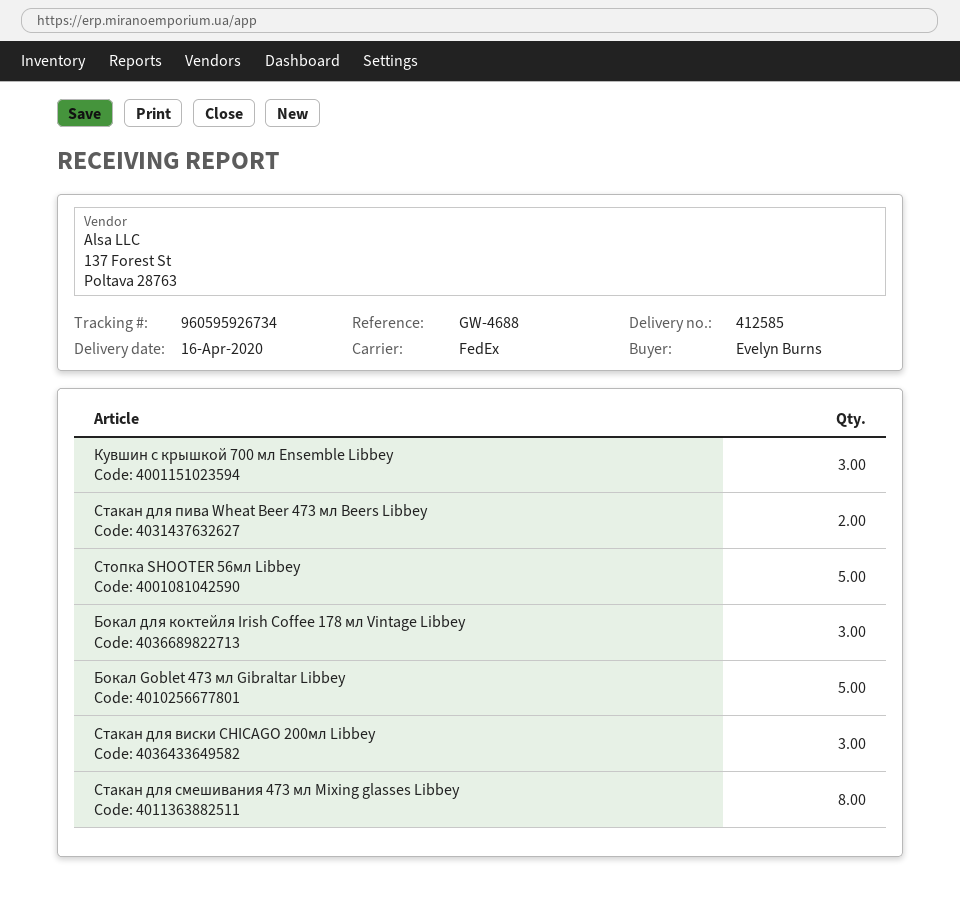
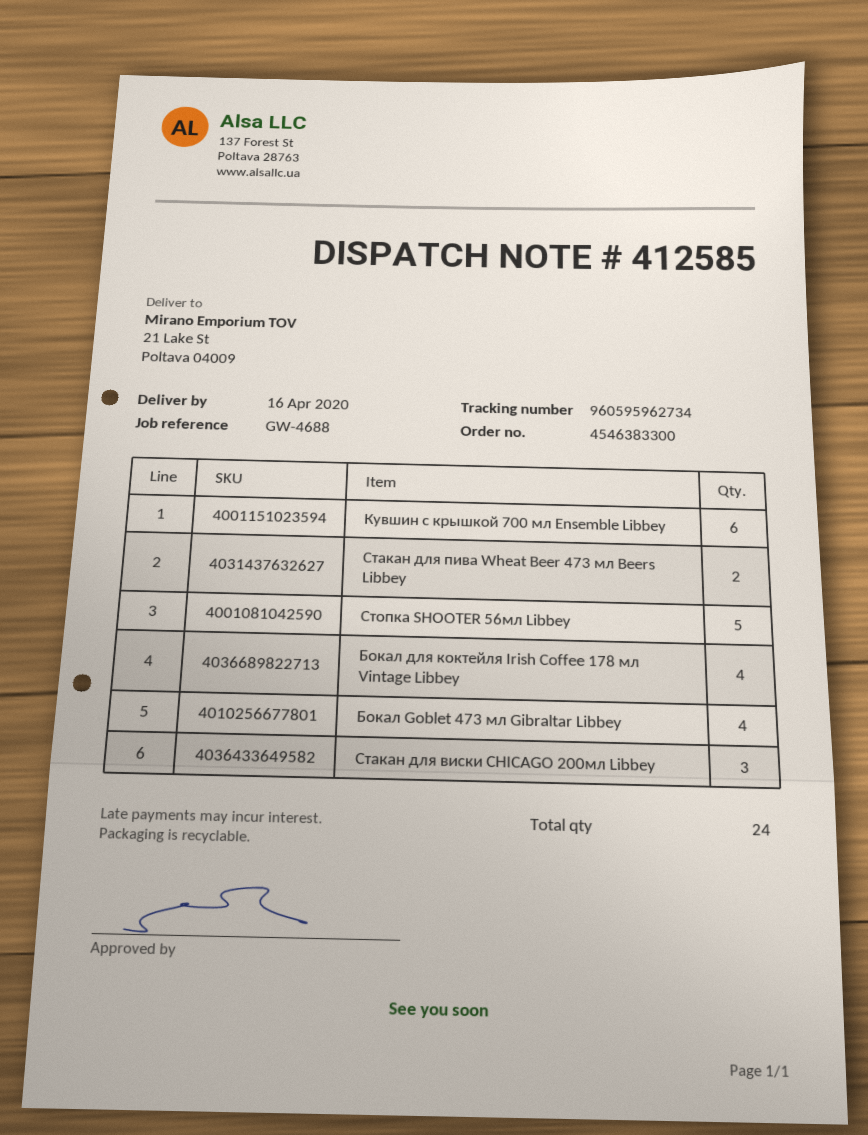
tracking number: 960595926734 -> 960595962734
Кувшин с крышкой 700 мл Ensemble Libbey: 3 -> 6
Бокал для коктейля Irish Coffee 178 мл Vintage Libbey: 3 -> 4
Бокал Goblet 473 мл Gibraltar Libbey: 5 -> 4
Стакан для смешивания 473 мл Mixing glasses Libbey: 8 -> none

